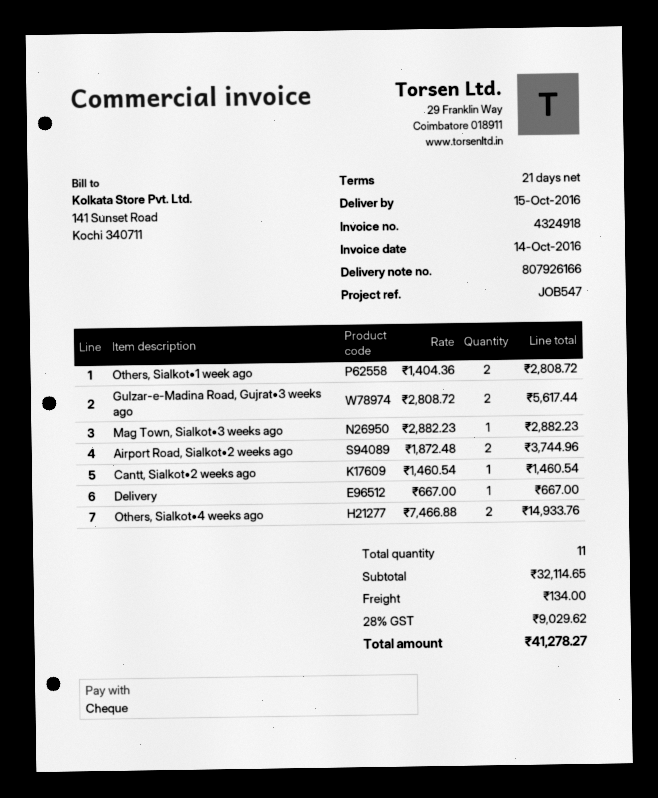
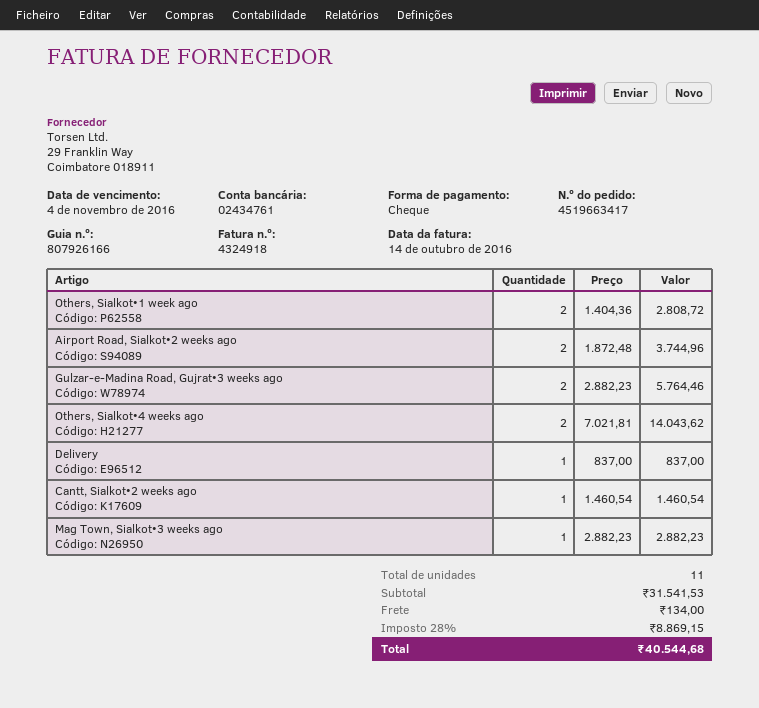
Gulzar-e-Madina Road, Gujrat•3 weeks ago: 2 x 2808.72 = 5617.44 -> 2 x 2882.23 = 5764.46
Delivery: 1 x 667.00 = 667.00 -> 1 x 837.00 = 837.00
Others, Sialkot•4 weeks ago: 2 x 7466.88 = 14933.76 -> 2 x 7021.81 = 14043.62
subtotal: 32114.65 -> 31541.53
tax: 28% = 9029.62 -> 28% = 8869.15
total: 41278.27 -> 40544.68

